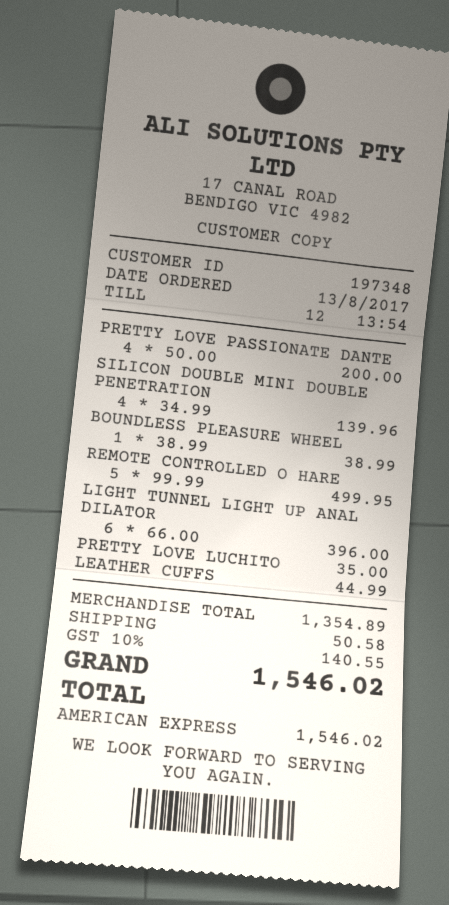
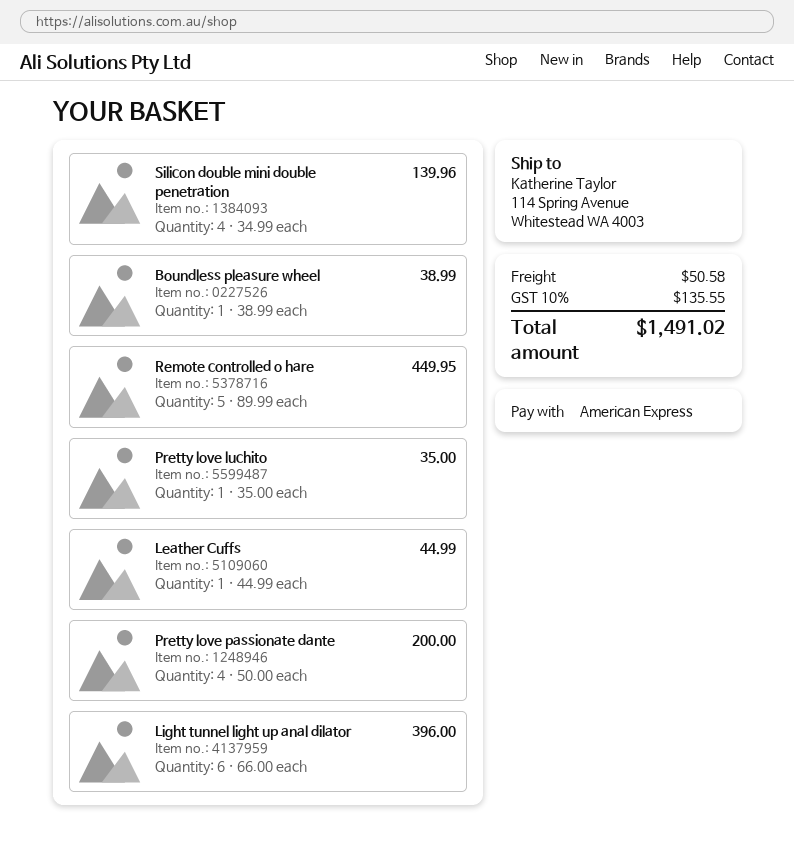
REMOTE CONTROLLED O HARE: 5 x 99.99 = 499.95 -> 5 x 89.99 = 449.95
tax: 10% = 140.55 -> 10% = 135.55
total: 1546.02 -> 1491.02

